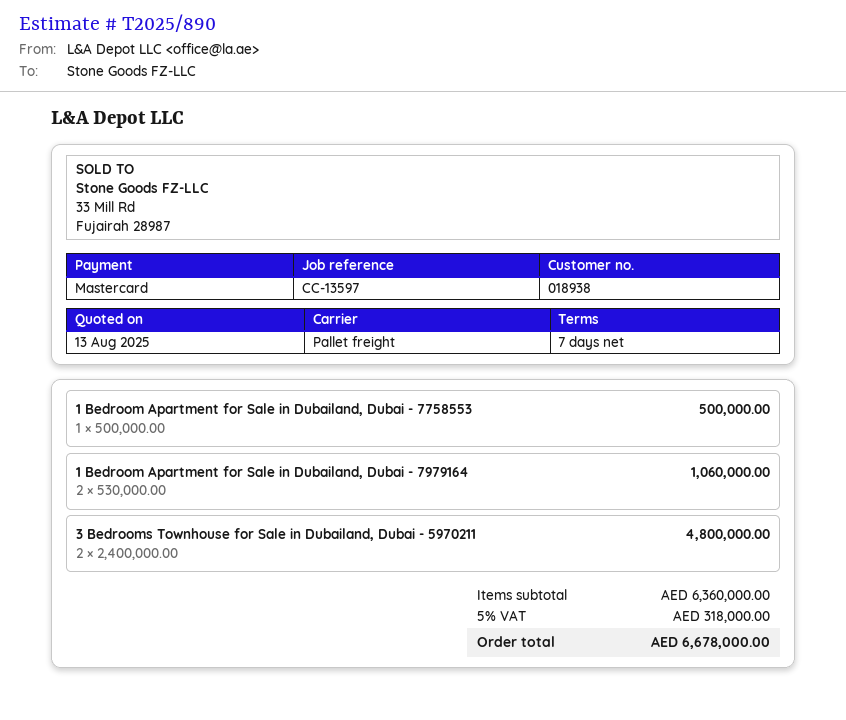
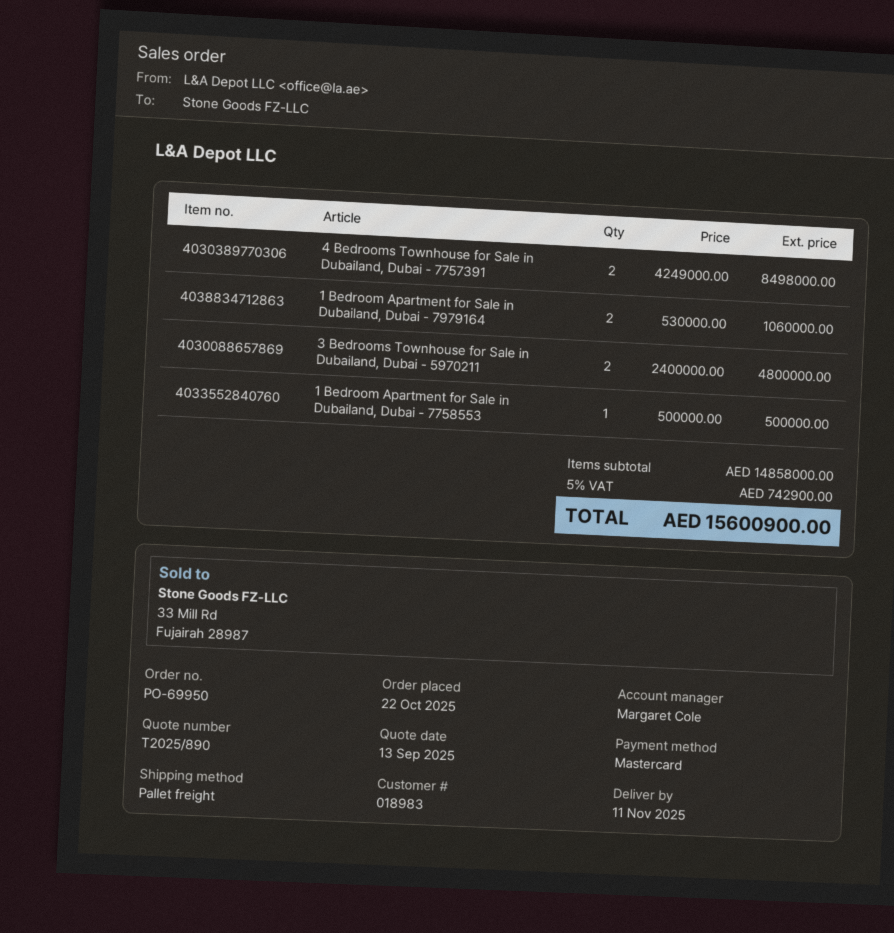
quote date: 2025-08-13 -> 2025-09-13
customer number: 018938 -> 018983
4 Bedrooms Townhouse for Sale in Dubailand, Dubai - 7757391: none -> 2 x 4249000.00 = 8498000.00
subtotal: 6360000.00 -> 14858000.00
tax: 5% = 318000.00 -> 5% = 742900.00
total: 6678000.00 -> 15600900.00

